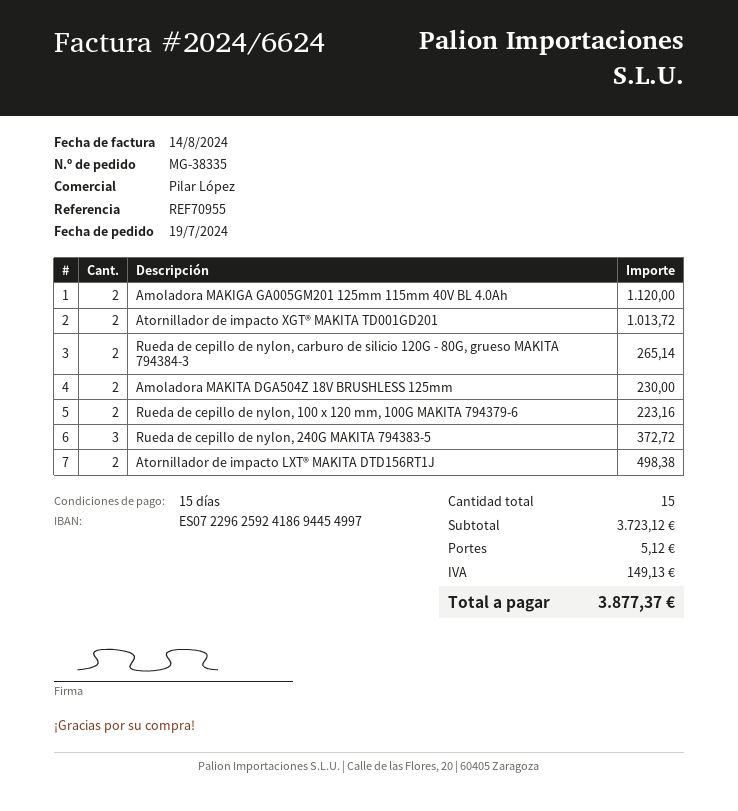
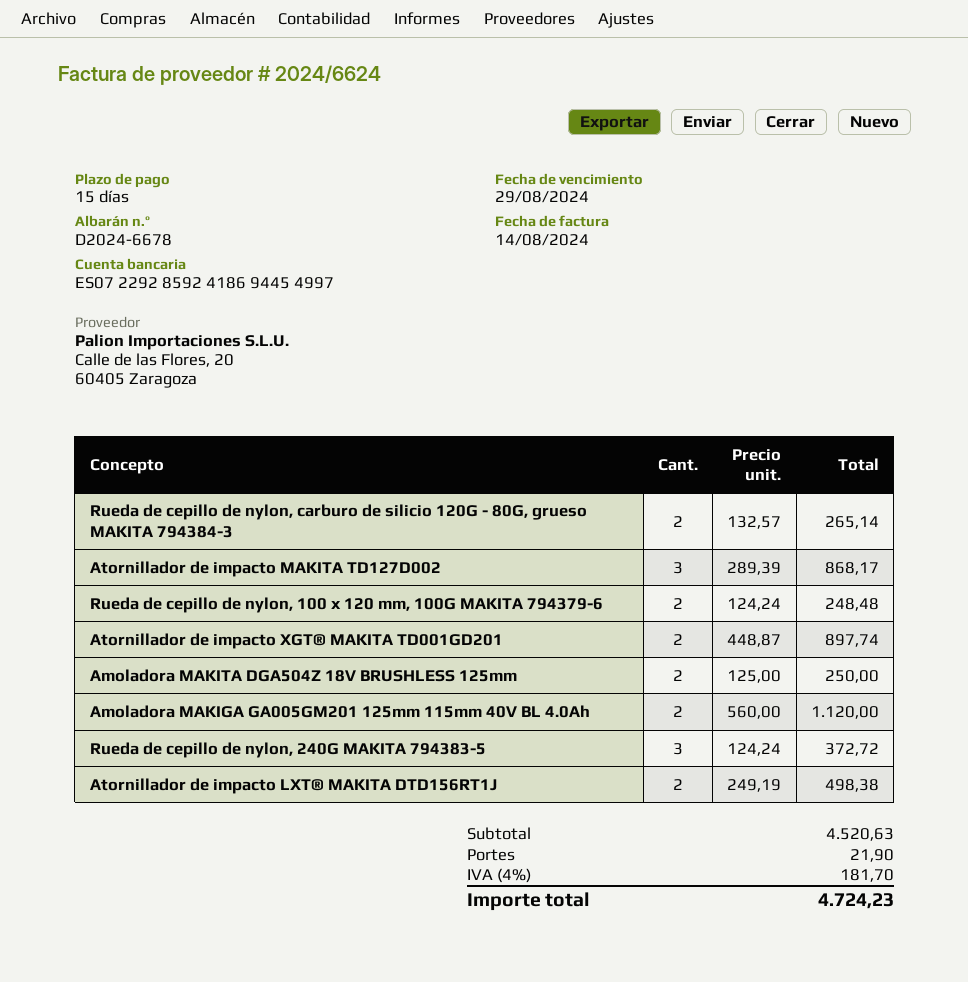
bank account: ES0722962592418694454997 -> ES0722928592418694454997
Atornillador de impacto XGT® MAKITA TD001GD201: 2 for 1013.72 -> 2 for 897.74
Amoladora MAKITA DGA504Z 18V BRUSHLESS 125mm: 2 for 230.00 -> 2 for 250.00
Rueda de cepillo de nylon, 100 x 120 mm, 100G MAKITA 794379-6: 2 for 223.16 -> 2 for 248.48
Atornillador de impacto MAKITA TD127D002: none -> 3 for 868.17
subtotal: 3723.12 -> 4520.63
shipping: 5.12 -> 21.90
tax: 149.13 -> 181.70
total: 3877.37 -> 4724.23

